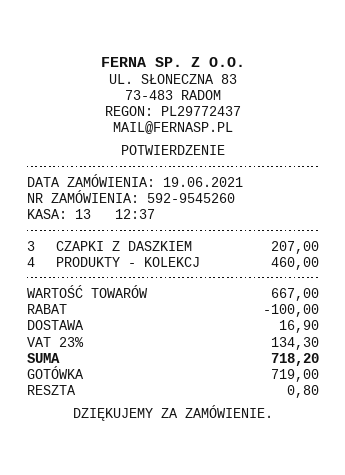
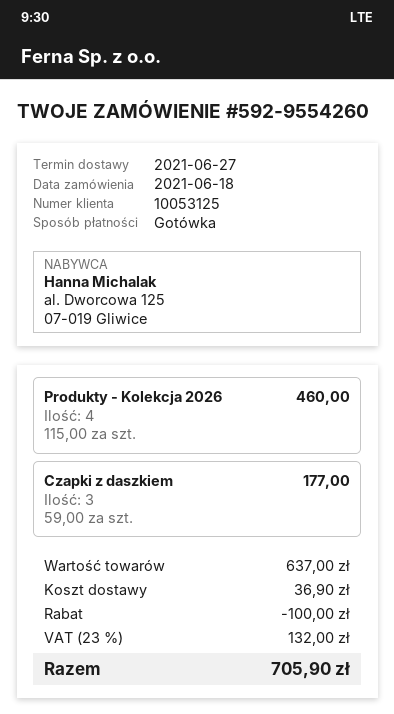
order number: 592-9545260 -> 592-9554260
order date: 2021-06-19 -> 2021-06-18
CZAPKI Z DASZKIEM: 3 for 207.00 -> 3 for 177.00
subtotal: 667.00 -> 637.00
shipping: 16.90 -> 36.90
tax: 23% = 134.30 -> 23% = 132.00
total: 718.20 -> 705.90

